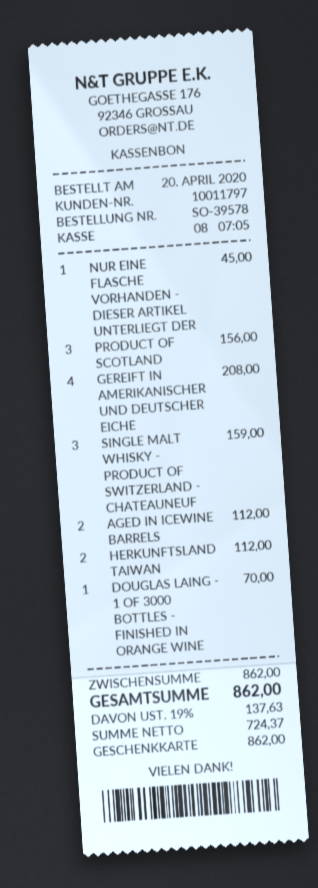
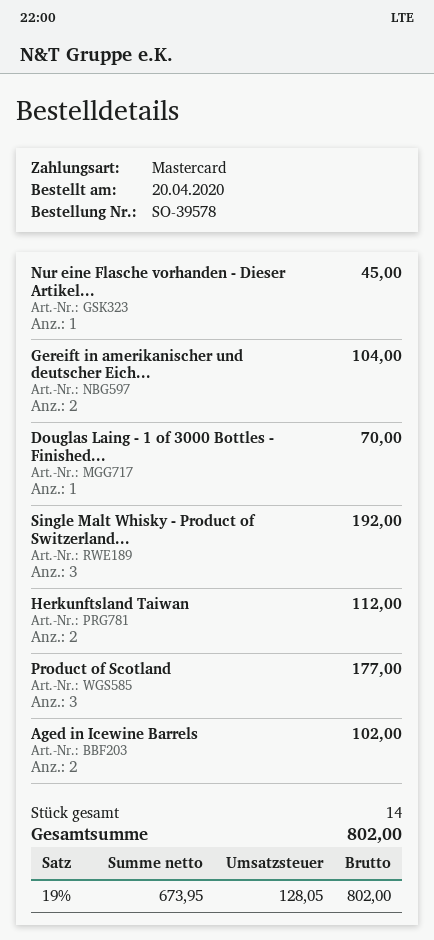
payment method: gift card -> Mastercard
PRODUCT OF SCOTLAND: 3 for 156.00 -> 3 for 177.00
GEREIFT IN AMERIKANISCHER UND DEUTSCHER EICHE: 4 for 208.00 -> 2 for 104.00
SINGLE MALT WHISKY - PRODUCT OF SWITZERLAND - CHATEAUNEUF: 3 for 159.00 -> 3 for 192.00
AGED IN ICEWINE BARRELS: 2 for 112.00 -> 2 for 102.00
net: 724.37 -> 673.95
tax: 19% = 137.63 -> 19% = 128.05
total: 862.00 -> 802.00

